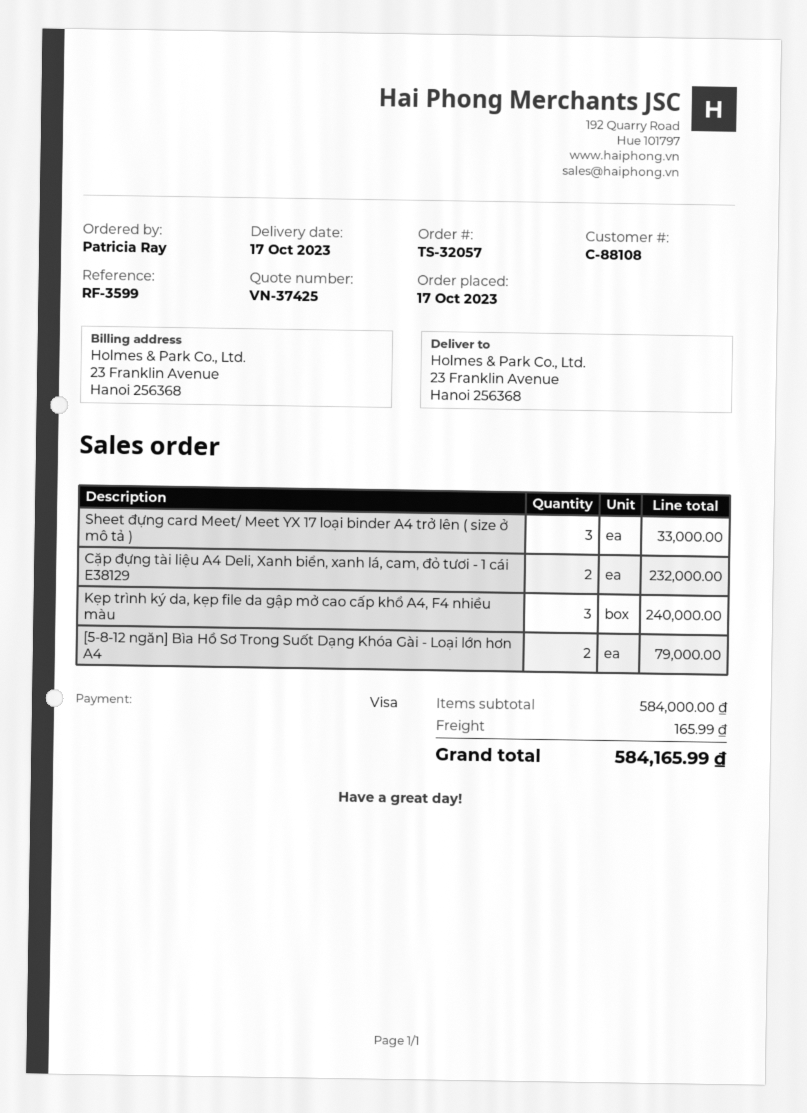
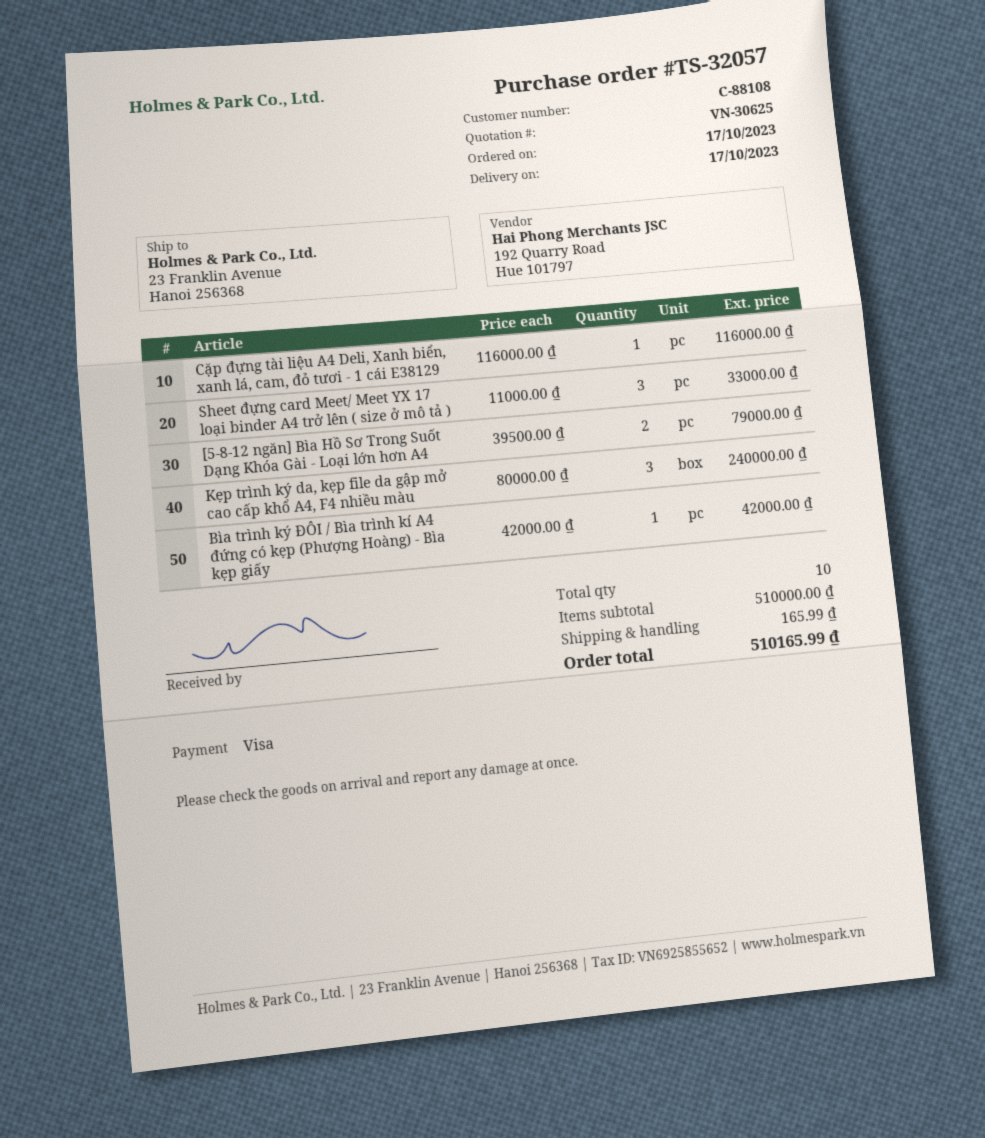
quote number: VN-37425 -> VN-30625
Cặp đựng tài liệu A4 Deli, Xanh biển, xanh lá, cam, đỏ tươi - 1 cái E38129: 2 for 232000.00 -> 1 for 116000.00
Bìa trình ký ĐÔI / Bìa trình kí A4 đứng có kẹp (Phượng Hoàng) - Bìa kẹp giấy: none -> 1 for 42000.00
subtotal: 584000.00 -> 510000.00
total: 584165.99 -> 510165.99

